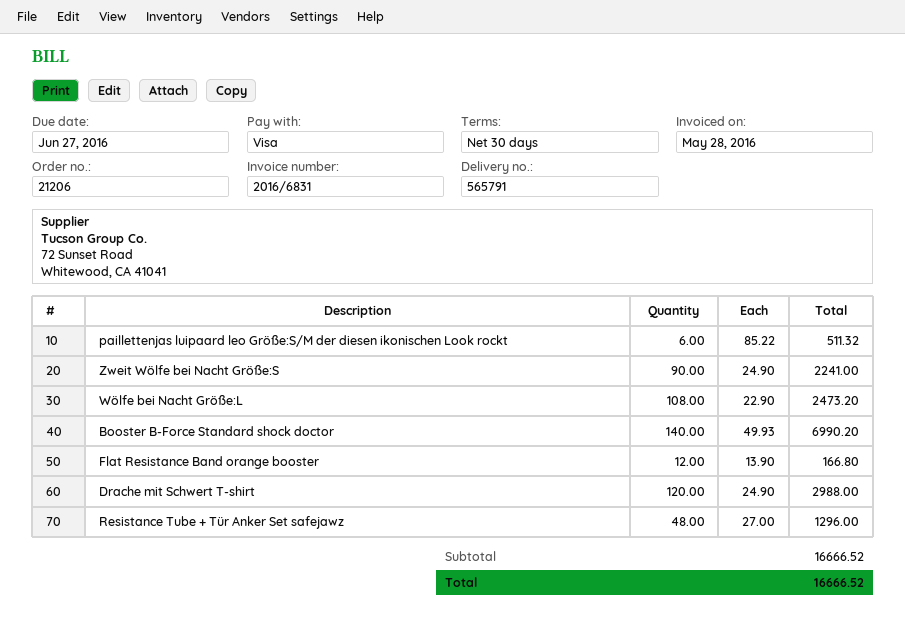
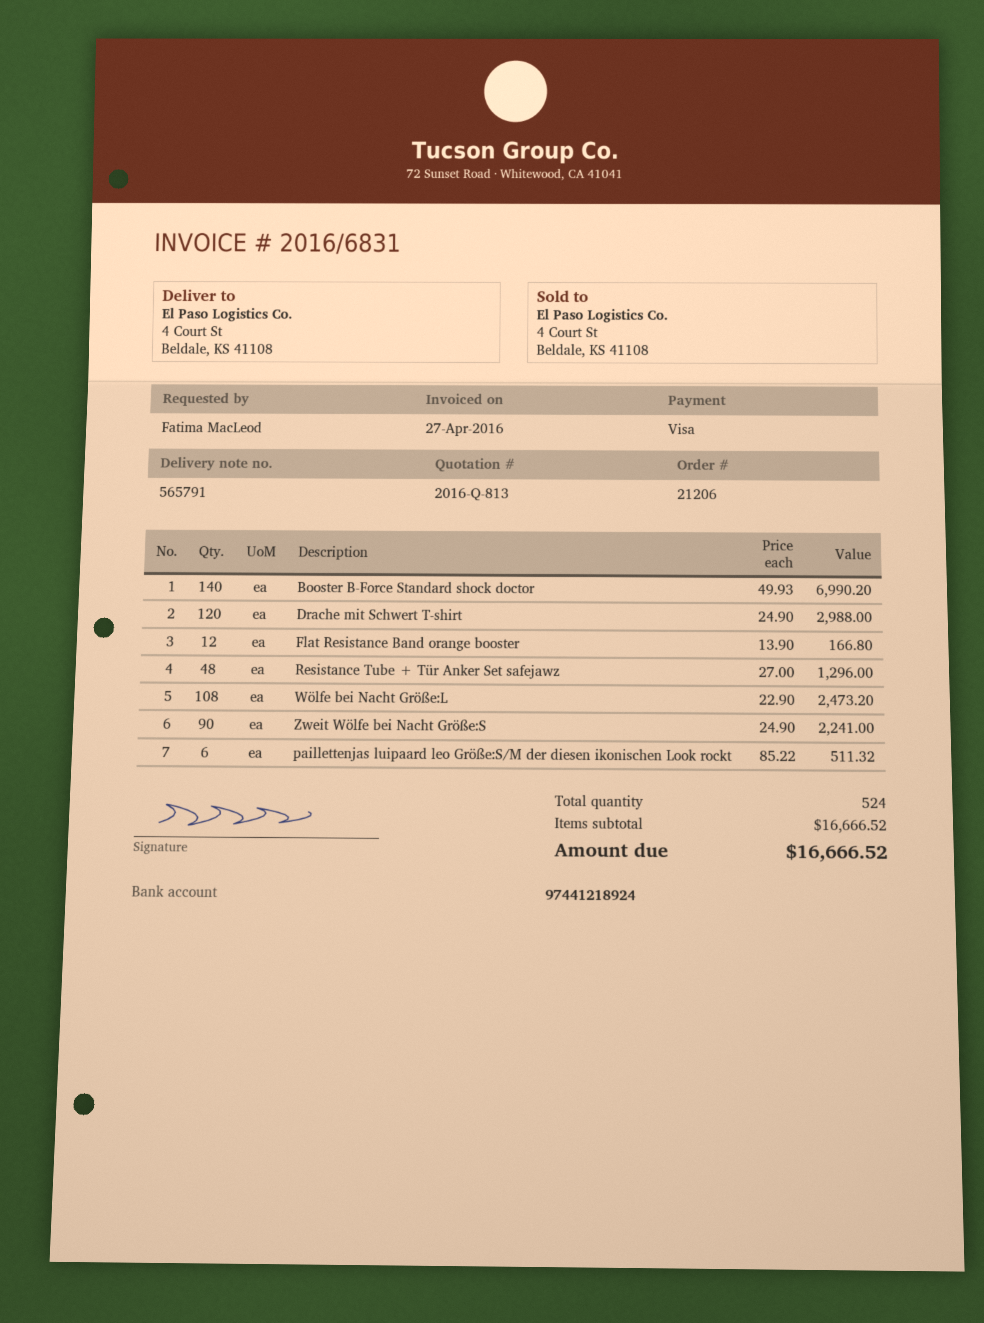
invoice date: 2016-05-28 -> 2016-04-27

